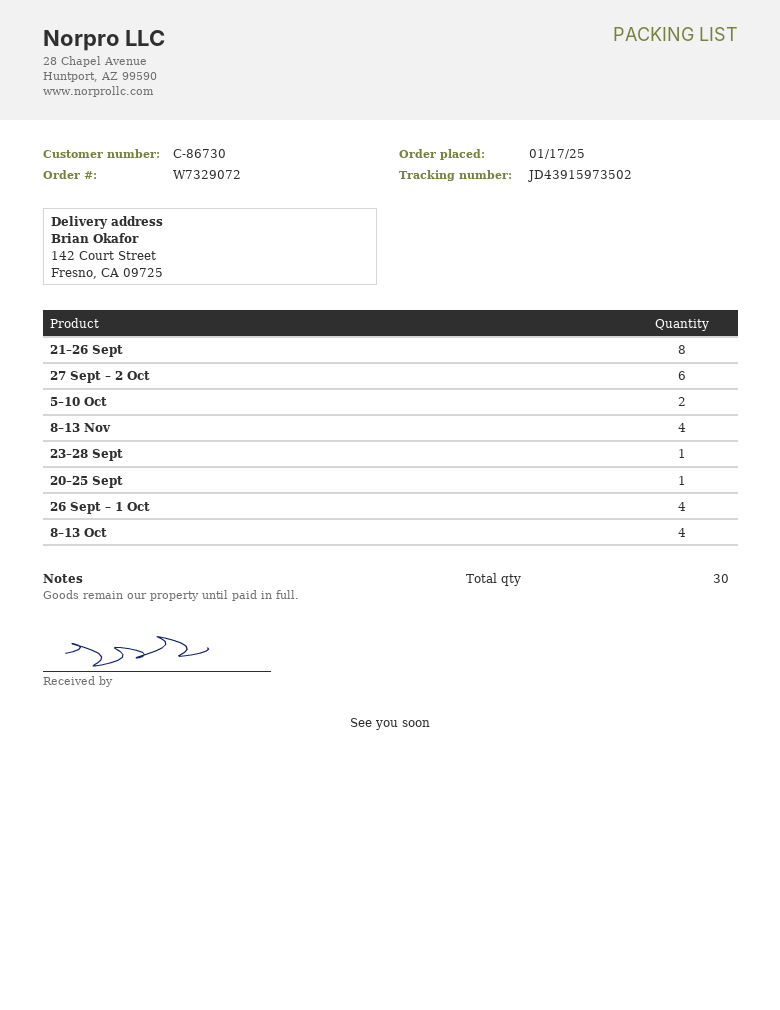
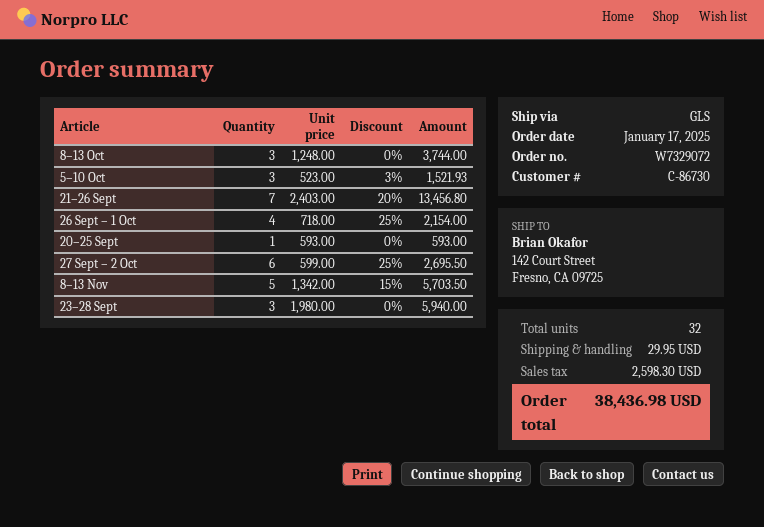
21–26 Sept: 8 -> 7
5–10 Oct: 2 -> 3
8–13 Nov: 4 -> 5
23–28 Sept: 1 -> 3
8–13 Oct: 4 -> 3
total quantity: 30 -> 32

